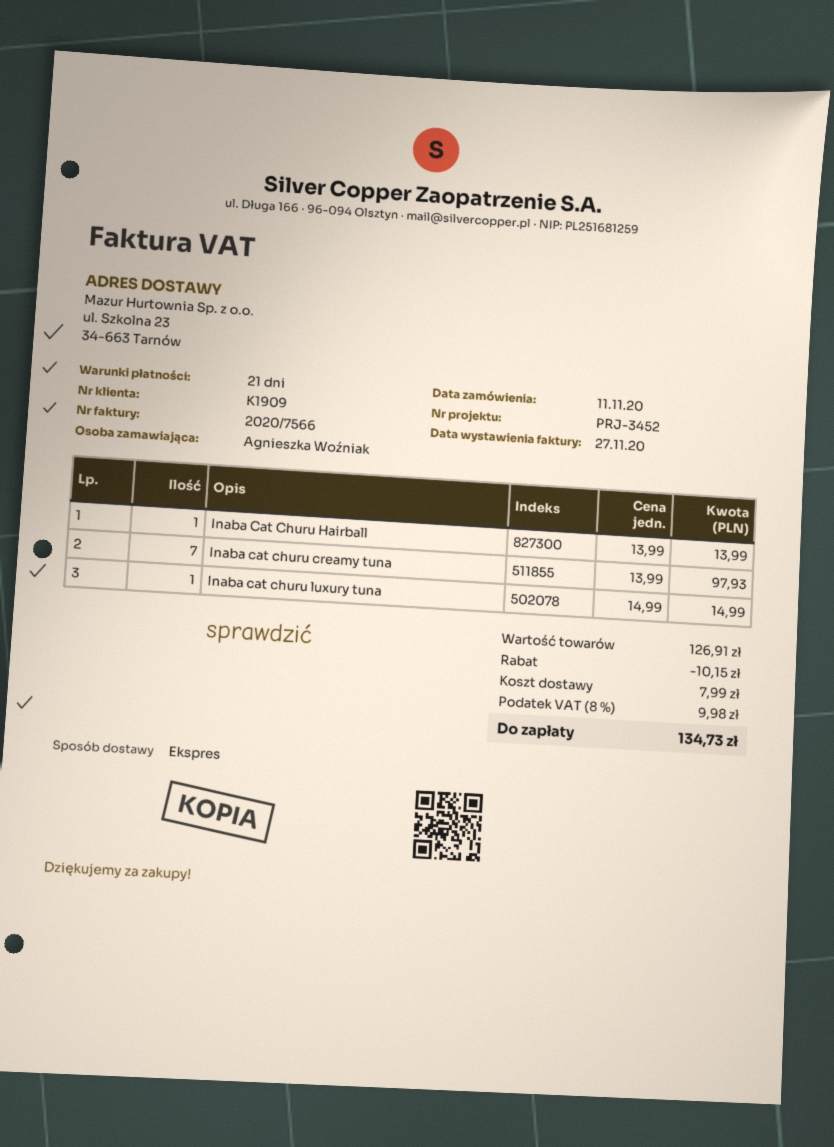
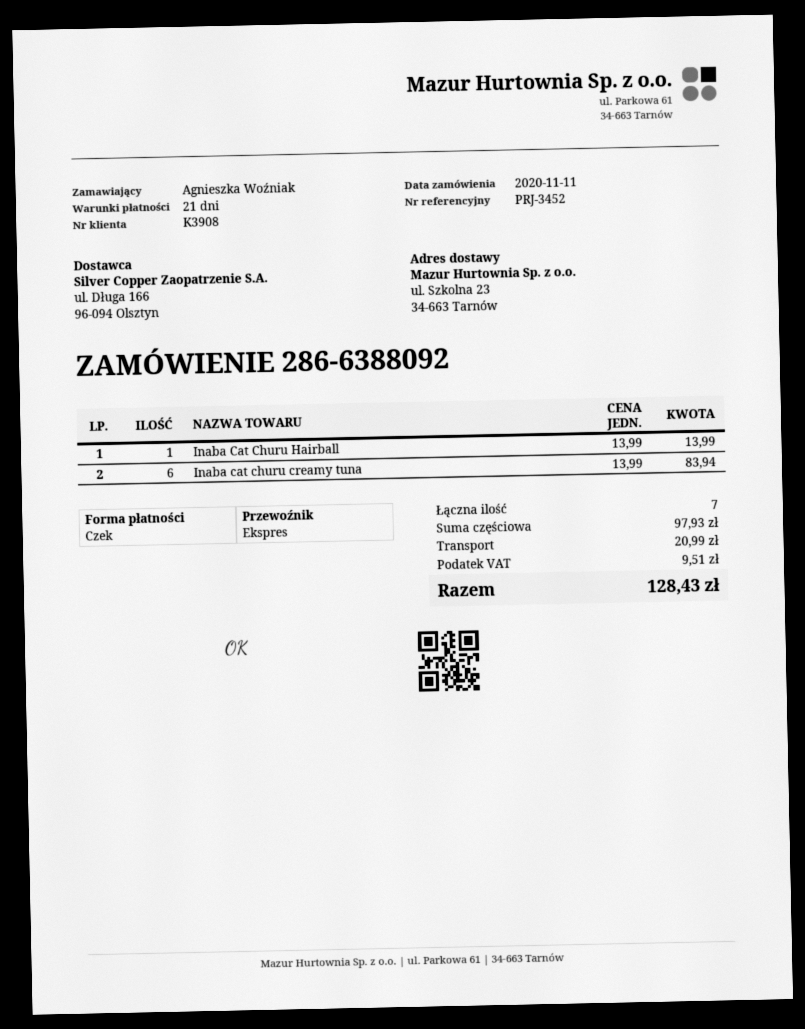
customer number: K1909 -> K3908
Inaba cat churu creamy tuna: 7 x 13.99 = 97.93 -> 6 x 13.99 = 83.94
Inaba cat churu luxury tuna: 1 x 14.99 = 14.99 -> none
subtotal: 126.91 -> 97.93
discount: 10.15 -> none
shipping: 7.99 -> 20.99
tax: 9.98 -> 9.51
total: 134.73 -> 128.43

